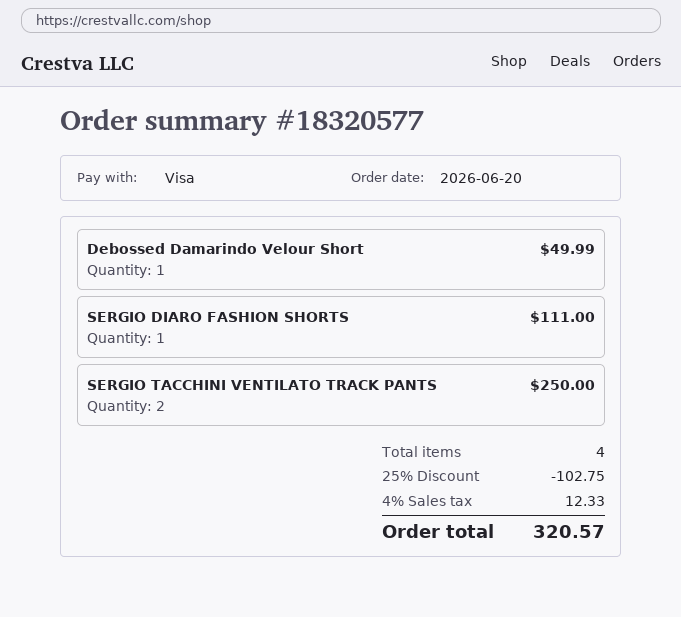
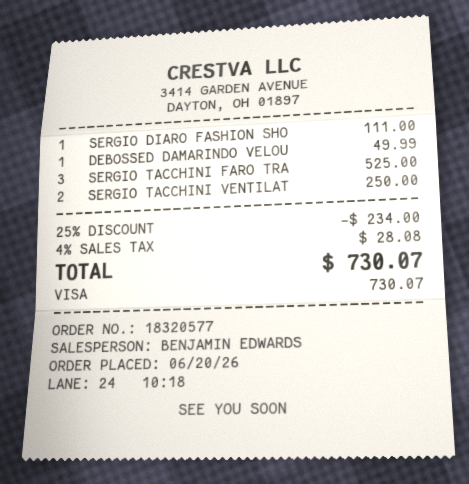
SERGIO TACCHINI FARO TRA: none -> 3 for 525.00
discount: 25% = 102.75 -> 25% = 234.00
tax: 4% = 12.33 -> 4% = 28.08
total: 320.57 -> 730.07

